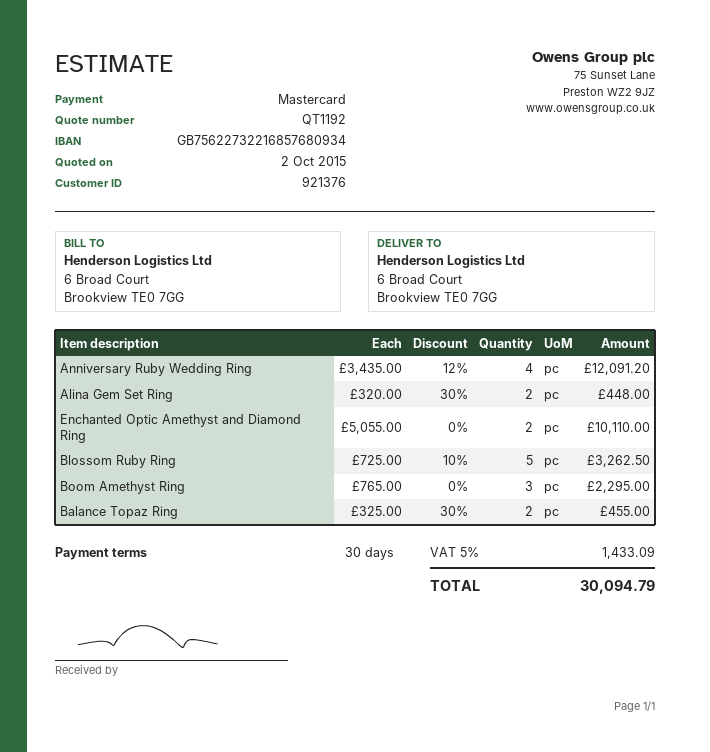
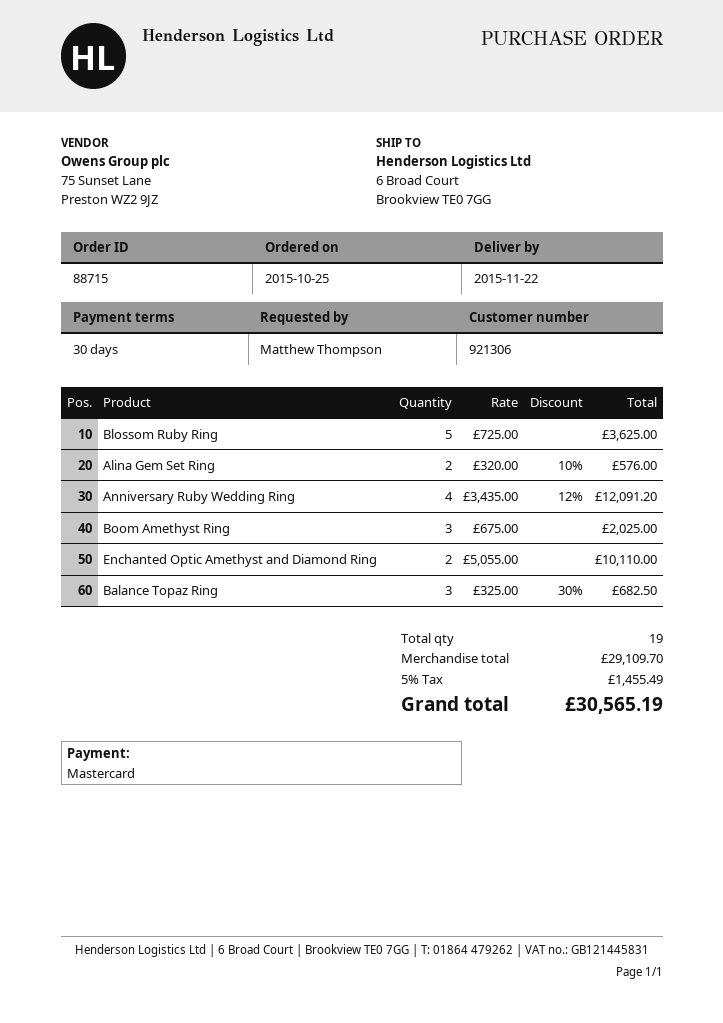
customer number: 921376 -> 921306
Alina Gem Set Ring: 2 x 320.00 - 30% = 448.00 -> 2 x 320.00 - 10% = 576.00
Blossom Ruby Ring: 5 x 725.00 - 10% = 3262.50 -> 5 x 725.00 = 3625.00
Boom Amethyst Ring: 3 x 765.00 = 2295.00 -> 3 x 675.00 = 2025.00
Balance Topaz Ring: 2 x 325.00 - 30% = 455.00 -> 3 x 325.00 - 30% = 682.50
tax: 5% = 1433.09 -> 5% = 1455.49
total: 30094.79 -> 30565.19

